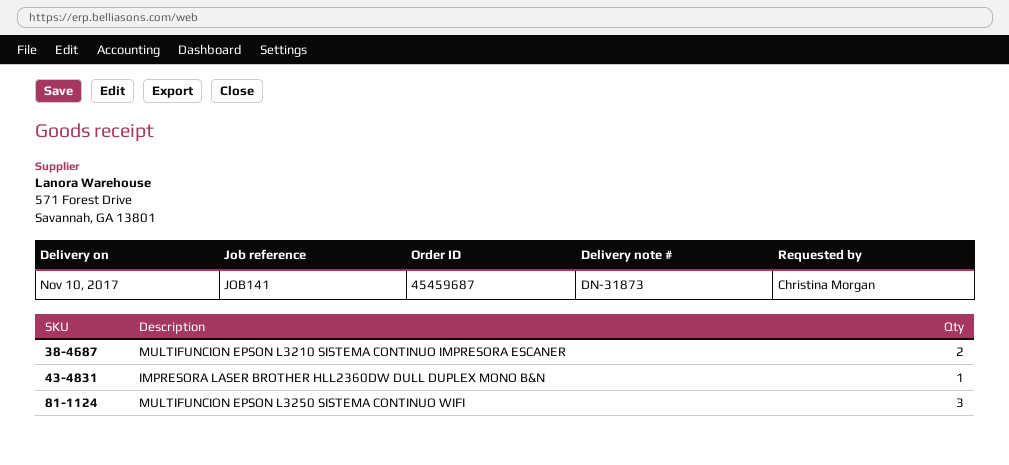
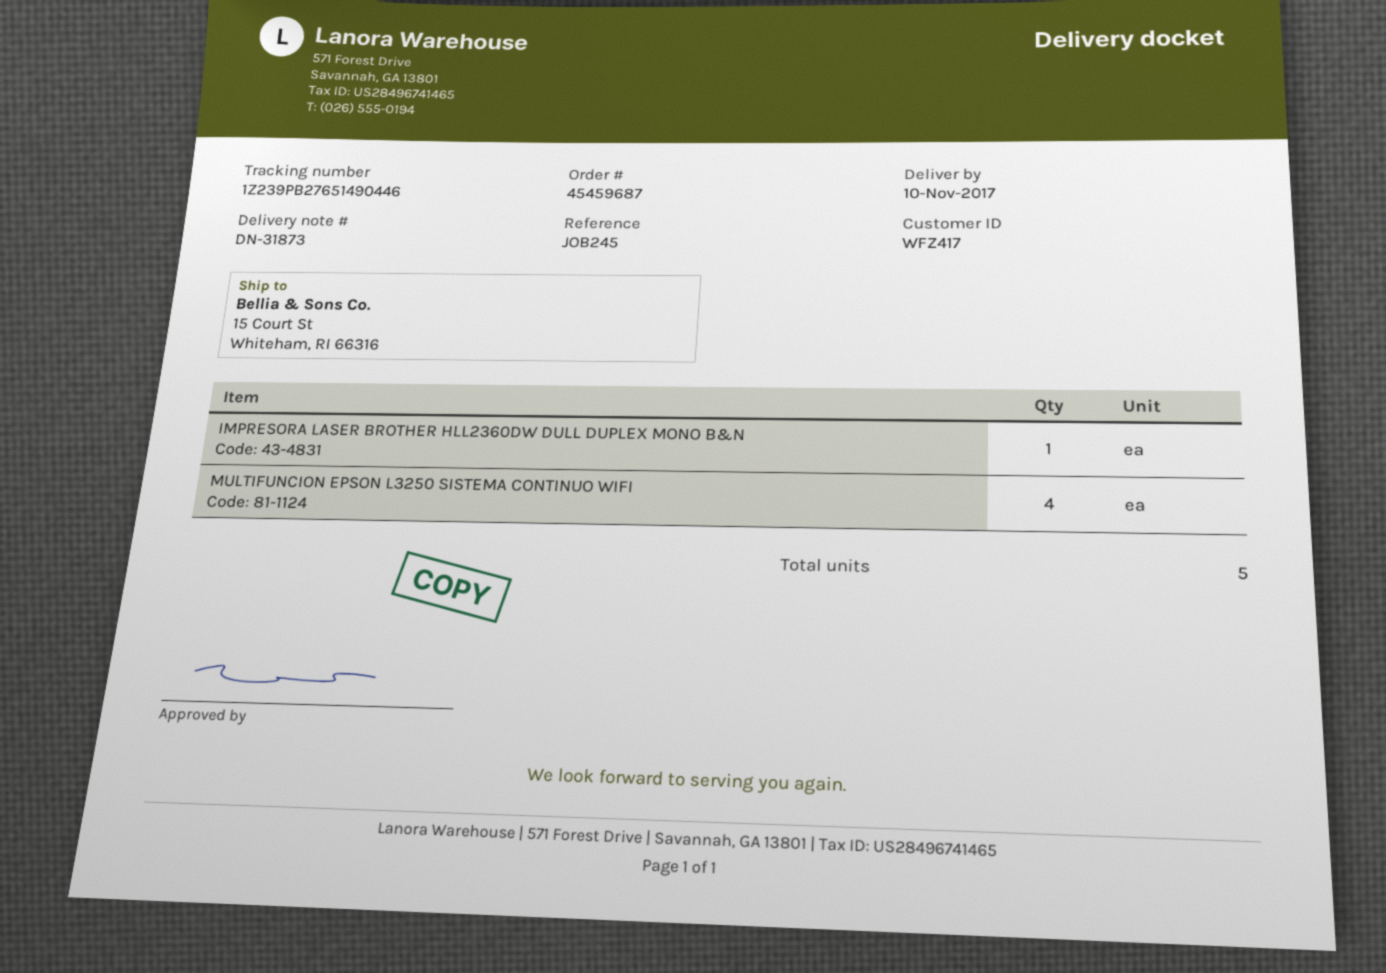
reference: JOB141 -> JOB245
MULTIFUNCION EPSON L3210 SISTEMA CONTINUO IMPRESORA ESCANER: 2 -> none
MULTIFUNCION EPSON L3250 SISTEMA CONTINUO WIFI: 3 -> 4

